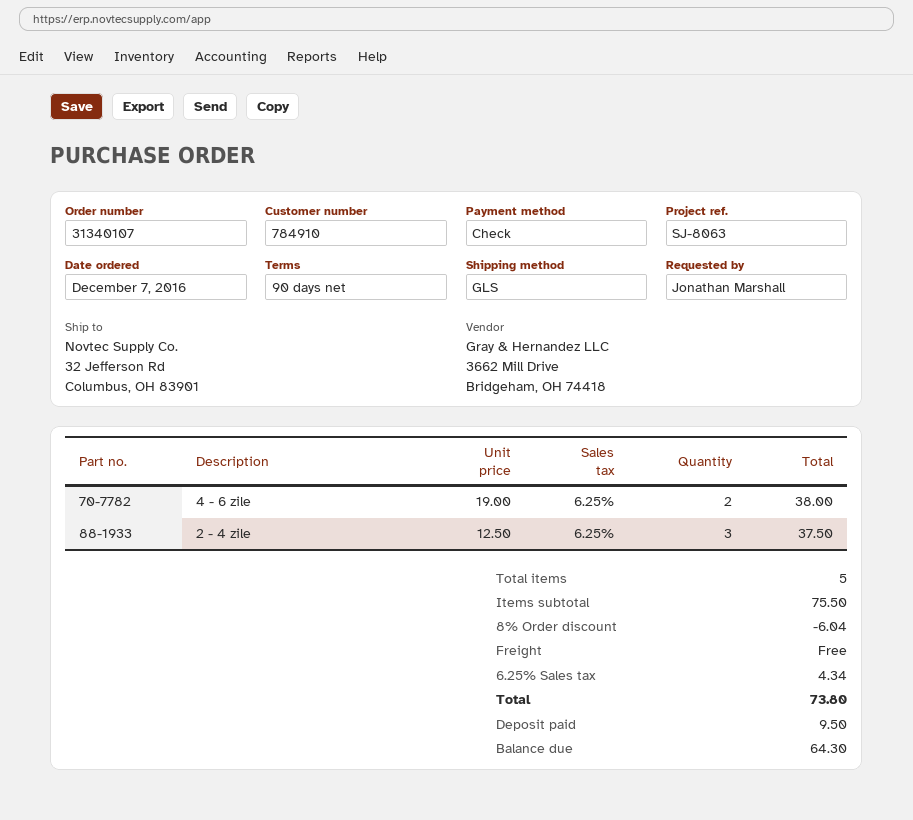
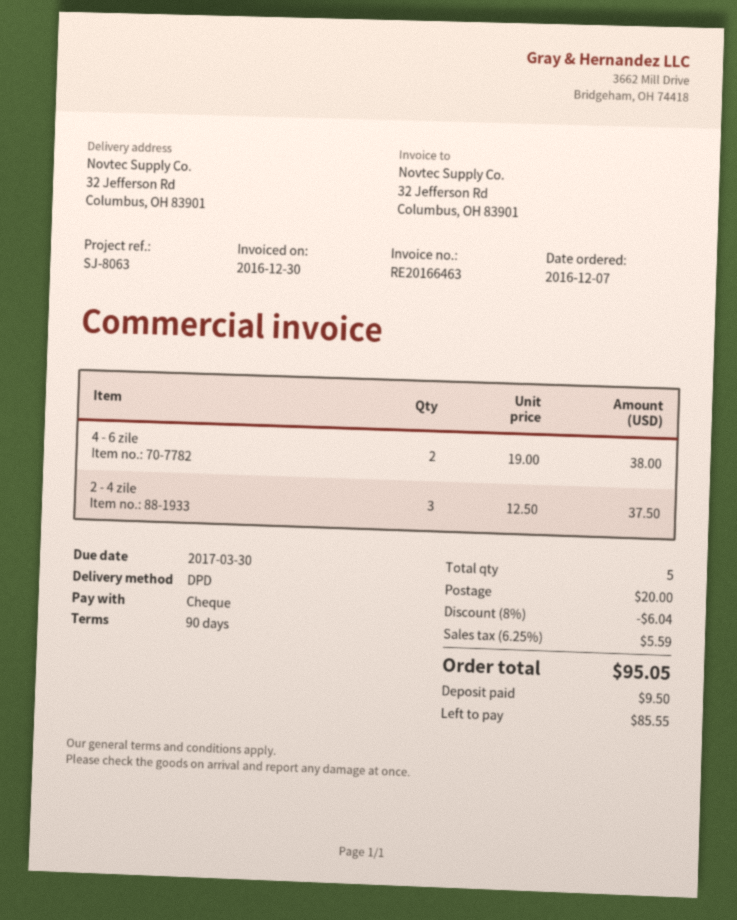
shipping method: GLS -> DPD
shipping: 0.00 -> 20.00
tax: 6.25% = 4.34 -> 6.25% = 5.59
total: 73.80 -> 95.05
balance: 64.30 -> 85.55

